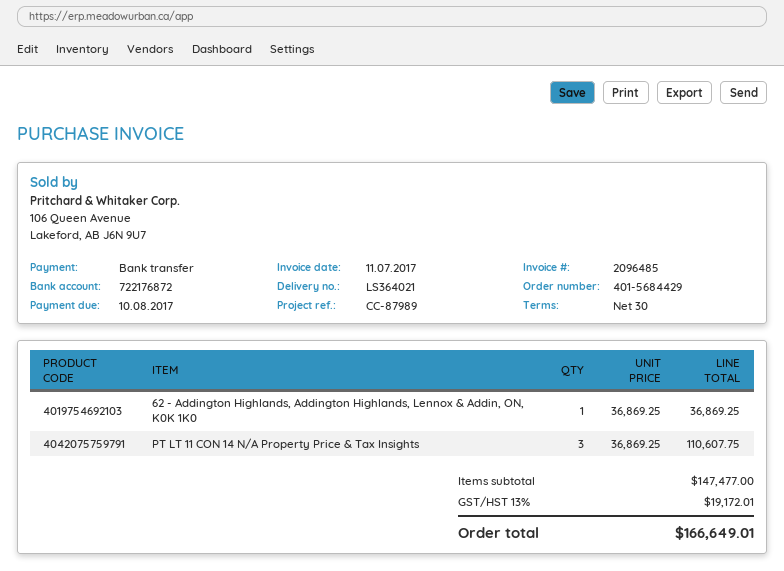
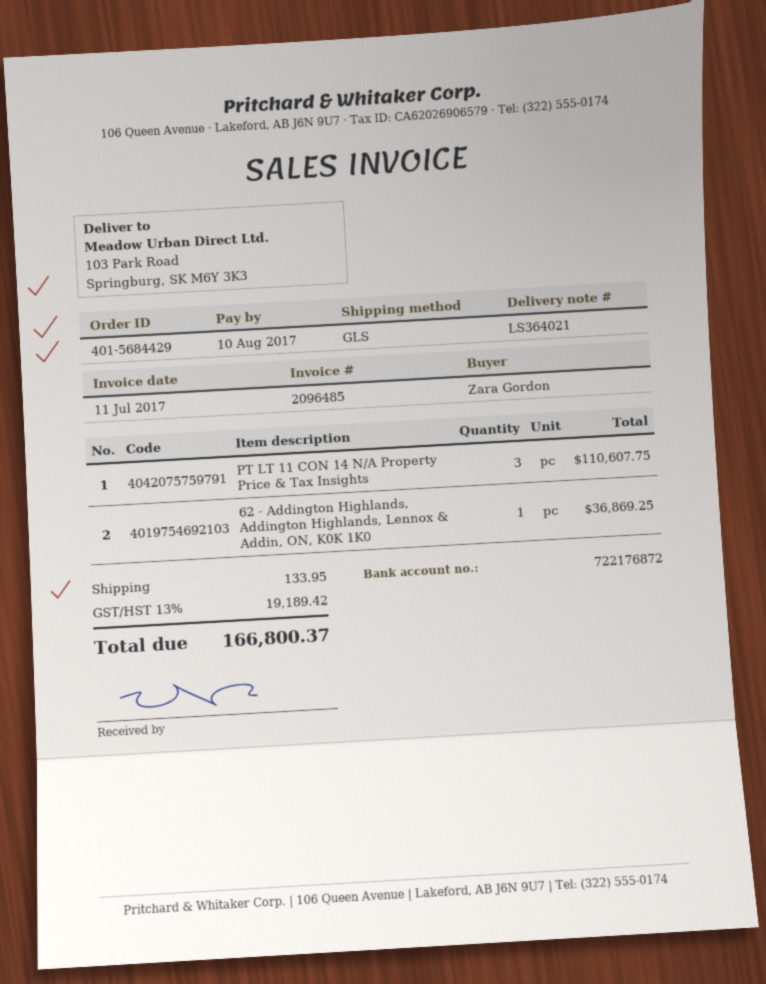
shipping: none -> 133.95
tax: 13% = 19172.01 -> 13% = 19189.42
total: 166649.01 -> 166800.37

